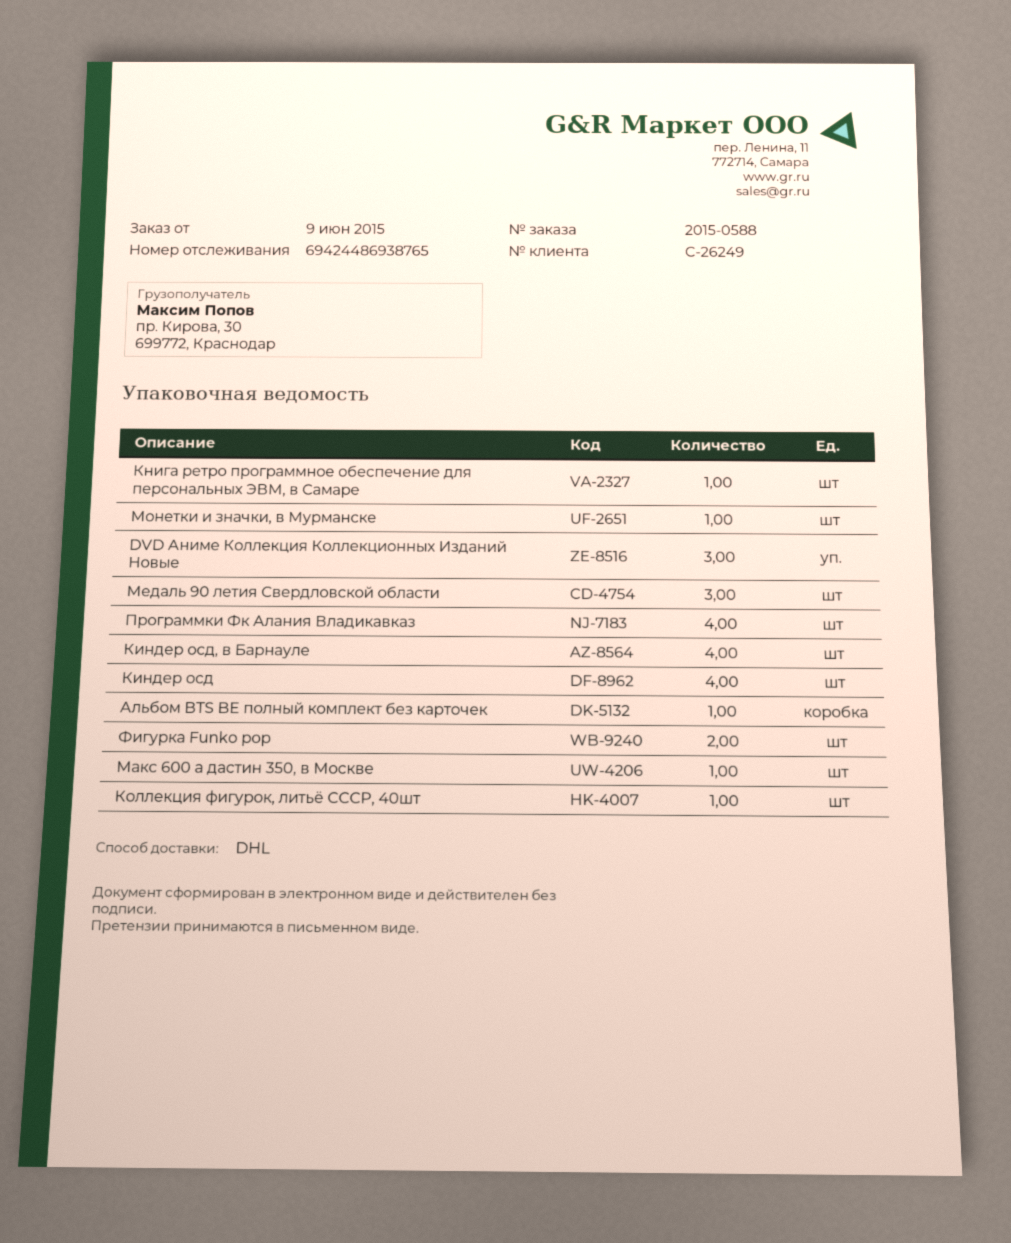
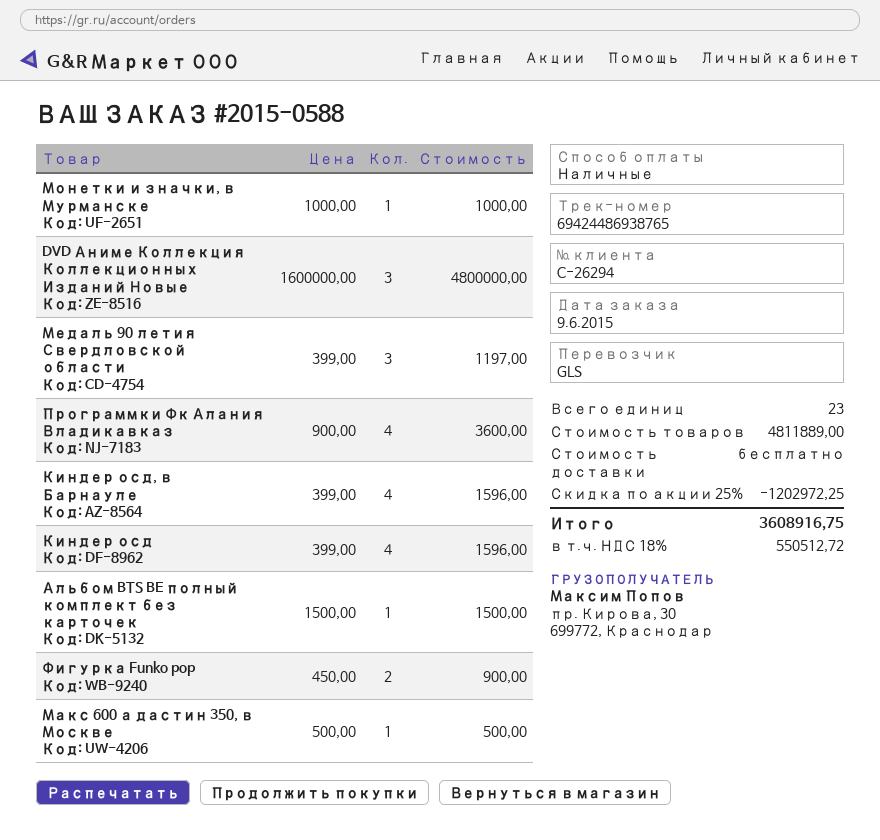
customer number: C-26249 -> C-26294
shipping method: DHL -> GLS
Книга ретро программное обеспечение для персональных ЭВМ, в Самаре: 1 -> none
Коллекция фигурок, литьё СССР, 40шт: 1 -> none

